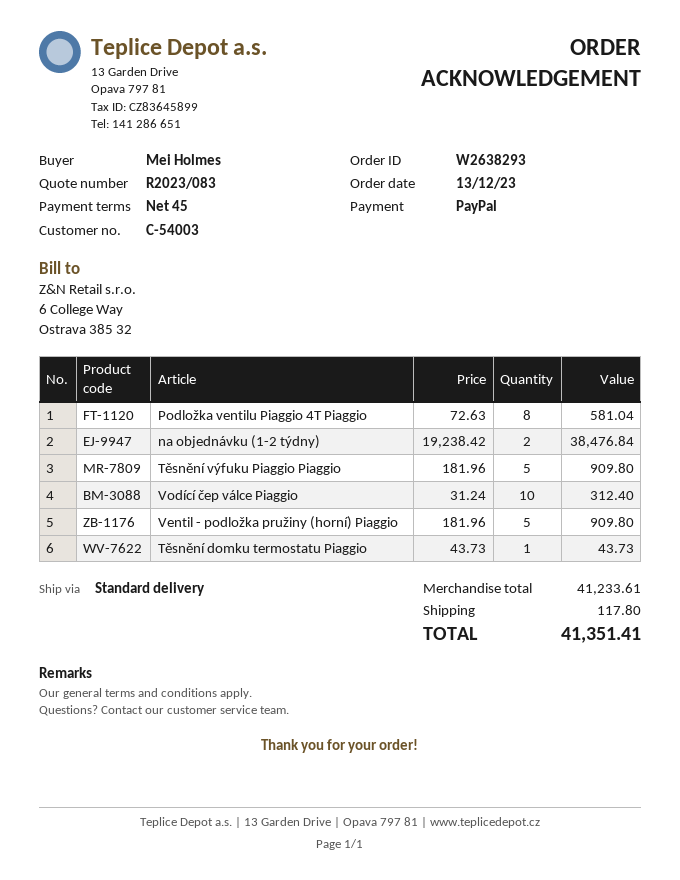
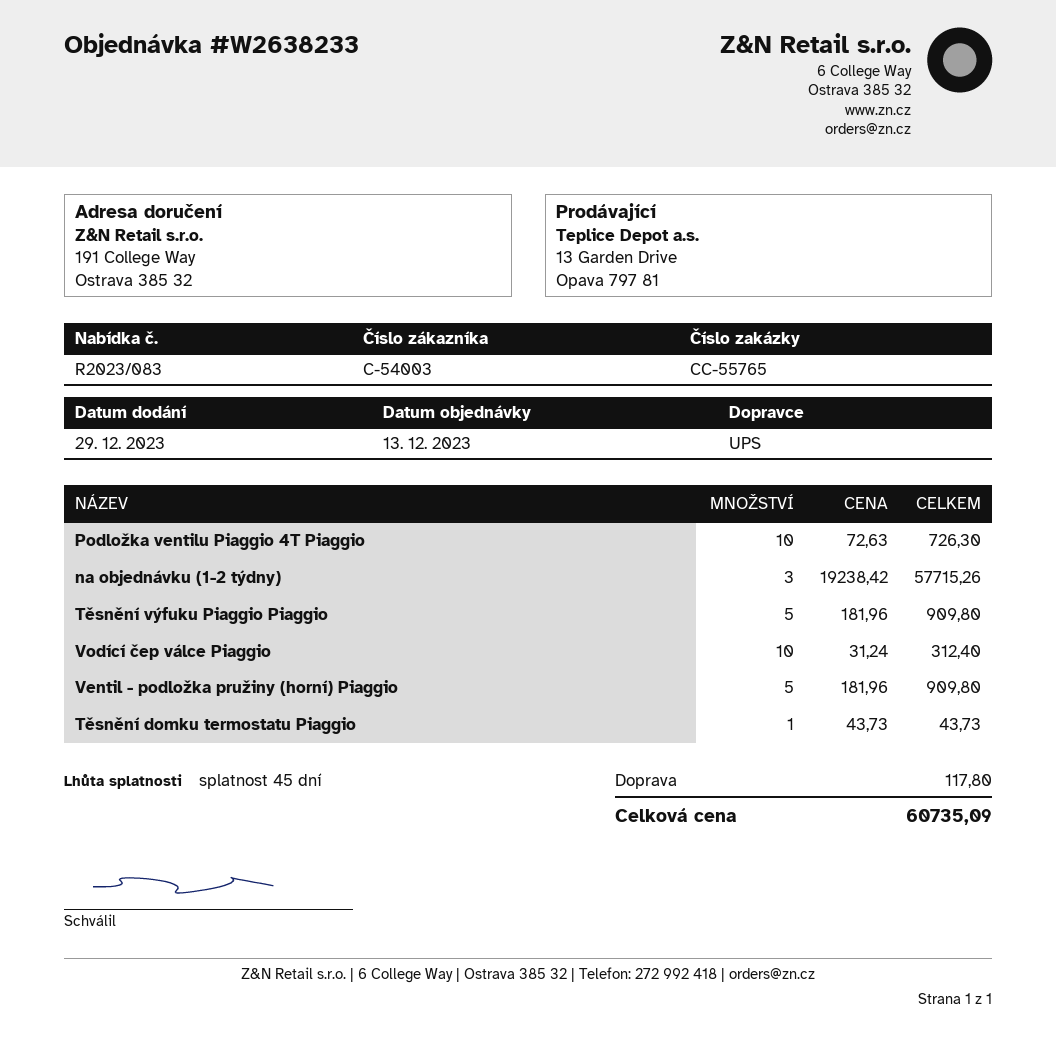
order number: W2638293 -> W2638233
shipping method: standard -> UPS
Podložka ventilu Piaggio 4T Piaggio: 8 x 72.63 = 581.04 -> 10 x 72.63 = 726.30
na objednávku (1-2 týdny): 2 x 19238.42 = 38476.84 -> 3 x 19238.42 = 57715.26
total: 41351.41 -> 60735.09

